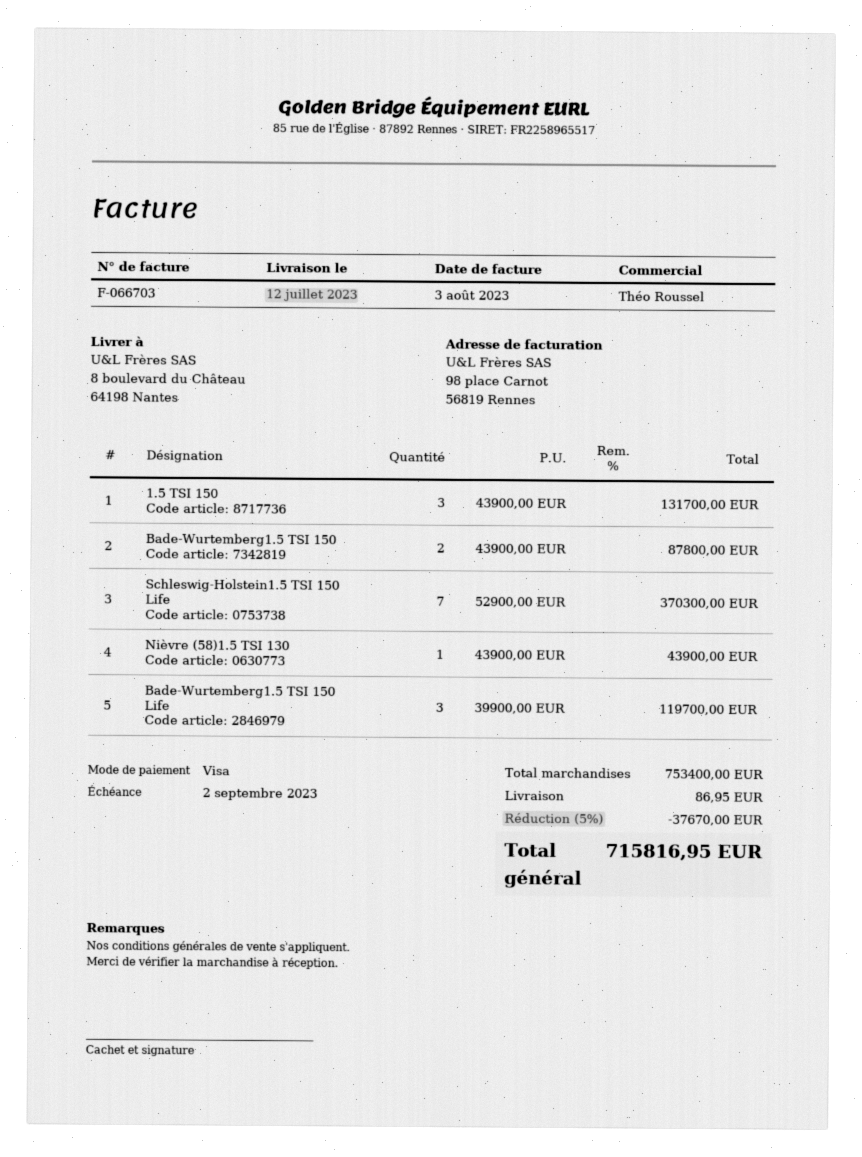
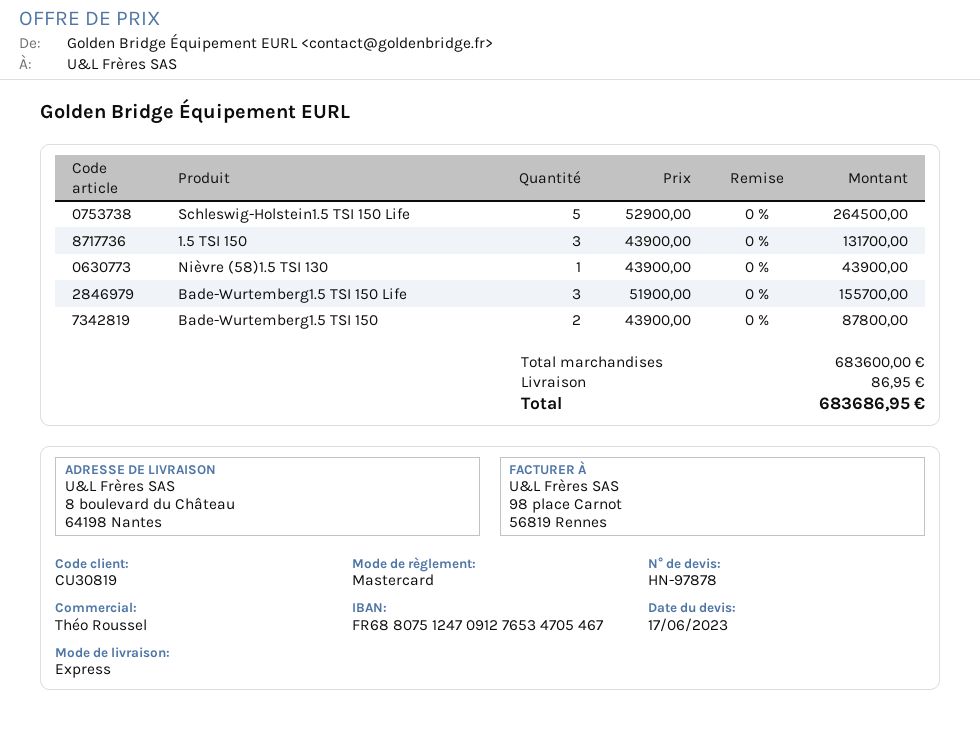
payment method: Visa -> Mastercard
Schleswig-Holstein1.5 TSI 150 Life: 7 x 52900.00 = 370300.00 -> 5 x 52900.00 = 264500.00
Bade-Wurtemberg1.5 TSI 150 Life: 3 x 39900.00 = 119700.00 -> 3 x 51900.00 = 155700.00
subtotal: 753400.00 -> 683600.00
discount: 5% = 37670.00 -> none
total: 715816.95 -> 683686.95

